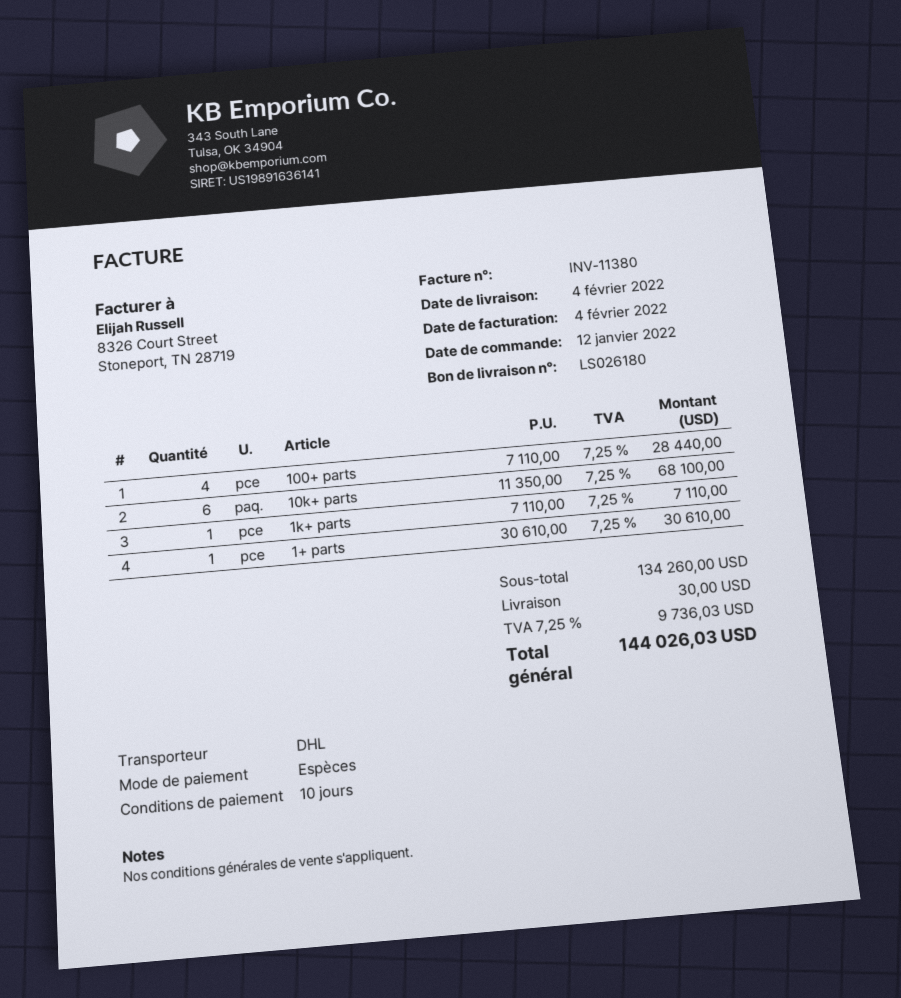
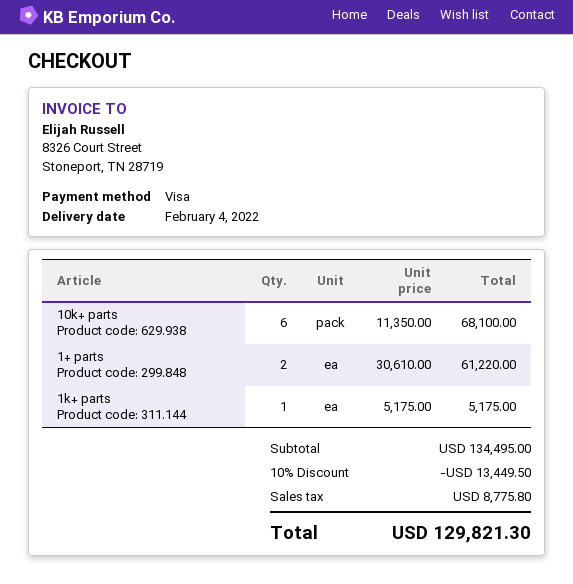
payment method: cash -> Visa
100+ parts: 4 x 7110.00 = 28440.00 -> none
1k+ parts: 1 x 7110.00 = 7110.00 -> 1 x 5175.00 = 5175.00
1+ parts: 1 x 30610.00 = 30610.00 -> 2 x 30610.00 = 61220.00
subtotal: 134260.00 -> 134495.00
discount: none -> 10% = 13449.50
shipping: 30.00 -> none
tax: 9736.03 -> 8775.80
total: 144026.03 -> 129821.30

